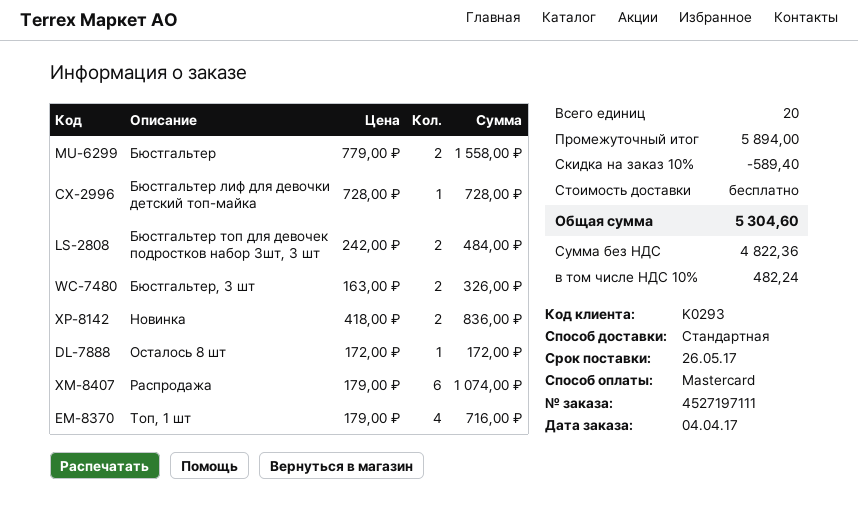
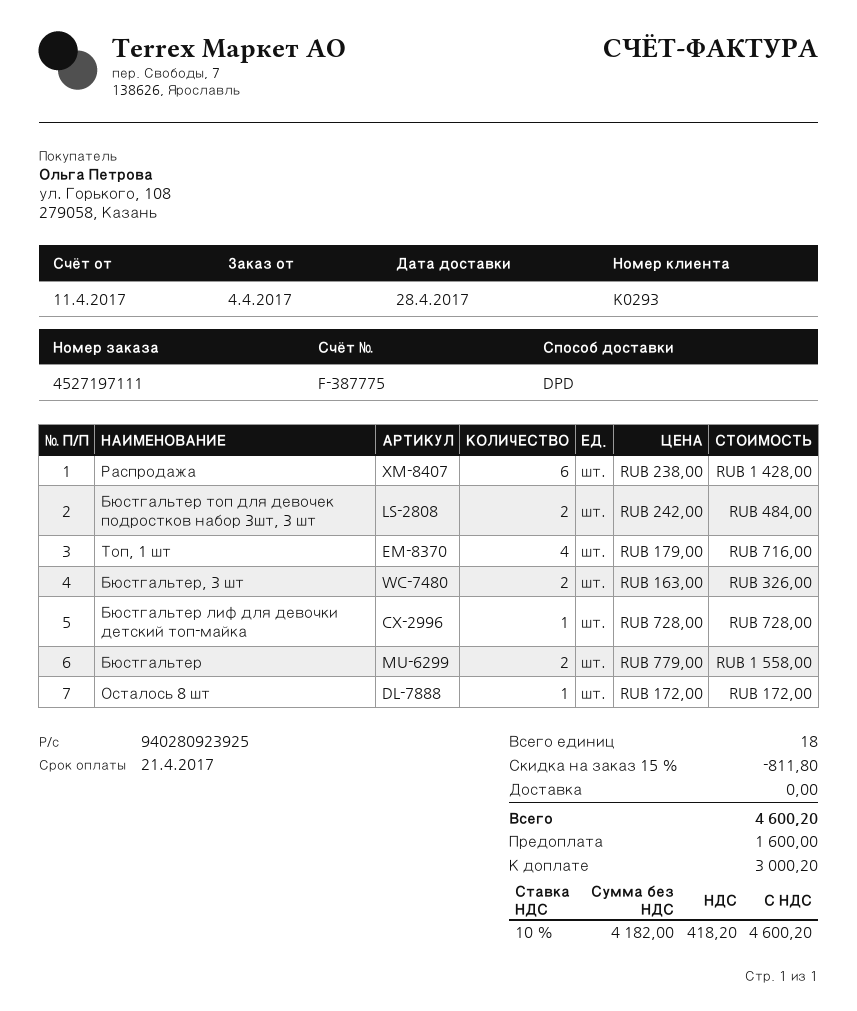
delivery date: 2017-05-26 -> 2017-04-28
shipping method: standard -> DPD
Новинка: 2 x 418.00 = 836.00 -> none
Распродажа: 6 x 179.00 = 1074.00 -> 6 x 238.00 = 1428.00
total quantity: 20 -> 18
discount: 10% = 589.40 -> 15% = 811.80
net: 4822.36 -> 4182.00
tax: 10% = 482.24 -> 10% = 418.20
total: 5304.60 -> 4600.20

